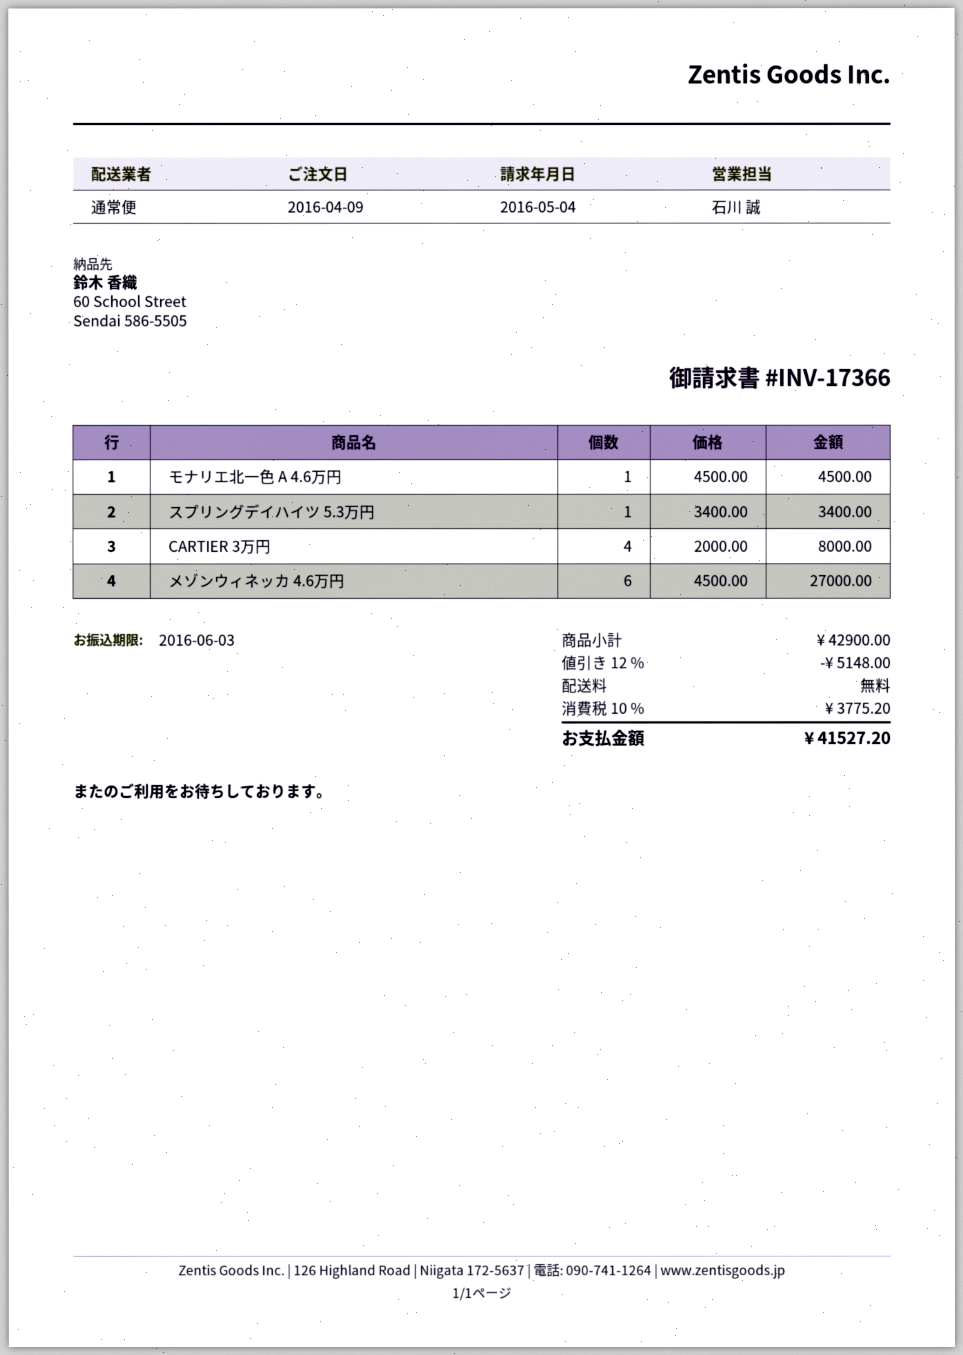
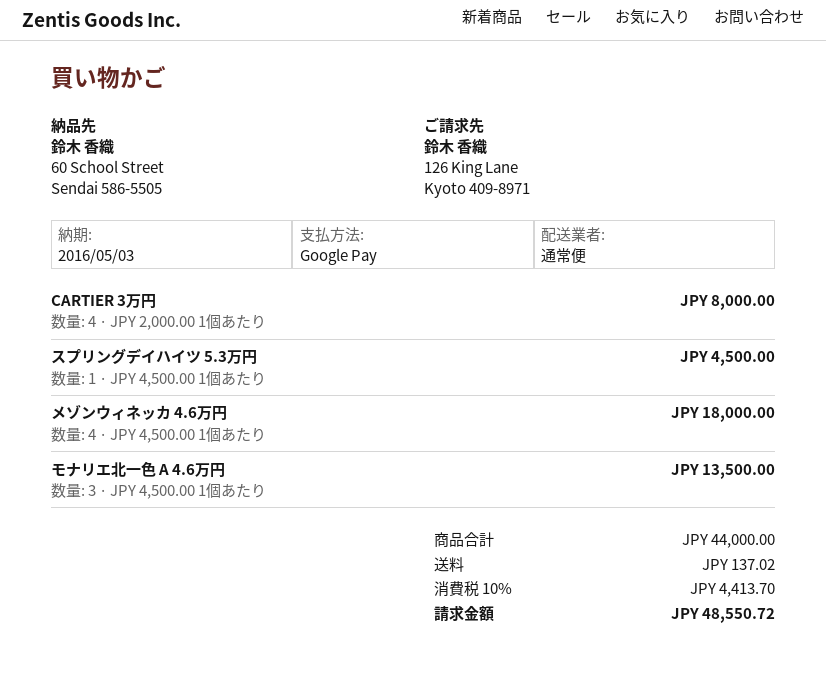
モナリエ北一色 A 4.6万円: 1 x 4500.00 = 4500.00 -> 3 x 4500.00 = 13500.00
スプリングデイハイツ 5.3万円: 1 x 3400.00 = 3400.00 -> 1 x 4500.00 = 4500.00
メゾンウィネッカ 4.6万円: 6 x 4500.00 = 27000.00 -> 4 x 4500.00 = 18000.00
subtotal: 42900.00 -> 44000.00
discount: 12% = 5148.00 -> none
shipping: 0.00 -> 137.02
tax: 10% = 3775.20 -> 10% = 4413.70
total: 41527.20 -> 48550.72

